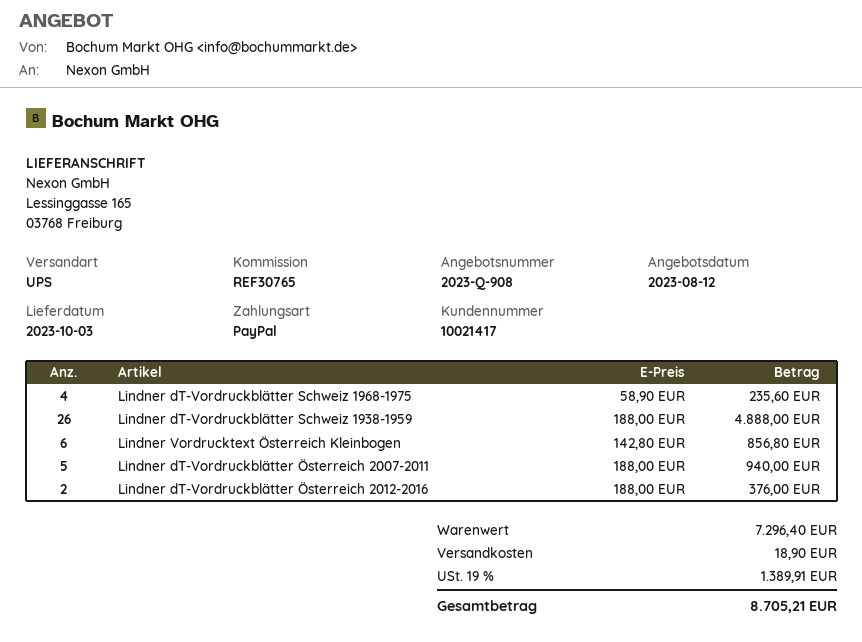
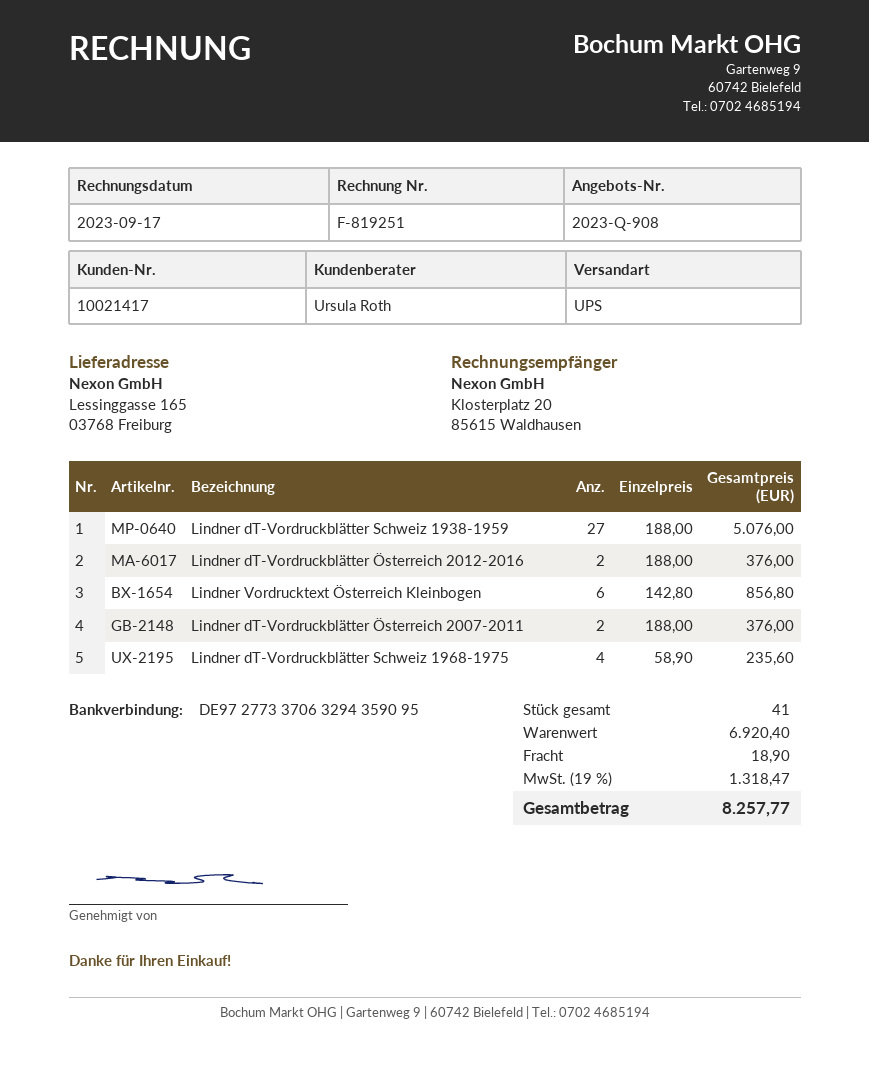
Lindner dT-Vordruckblätter Schweiz 1938-1959: 26 x 188.00 = 4888.00 -> 27 x 188.00 = 5076.00
Lindner dT-Vordruckblätter Österreich 2007-2011: 5 x 188.00 = 940.00 -> 2 x 188.00 = 376.00
subtotal: 7296.40 -> 6920.40
tax: 19% = 1389.91 -> 19% = 1318.47
total: 8705.21 -> 8257.77

